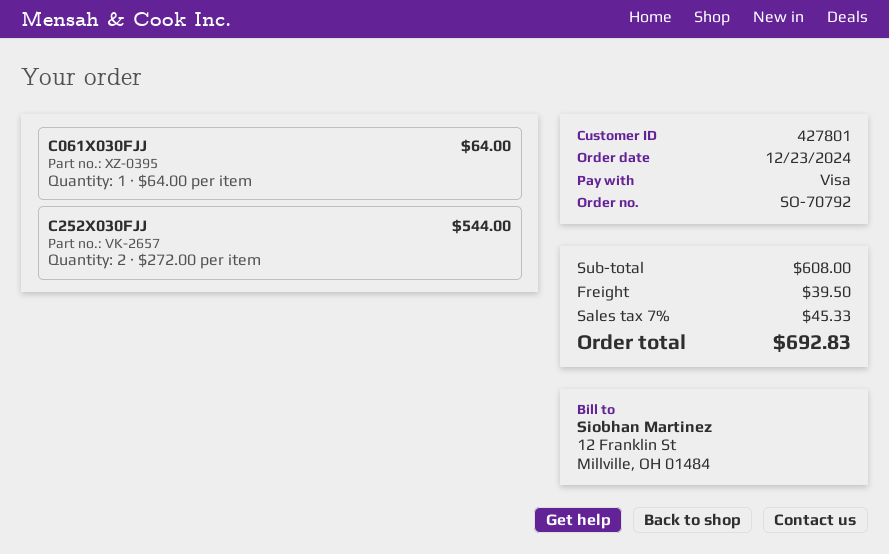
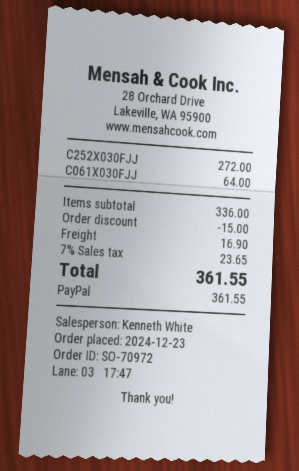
order number: SO-70792 -> SO-70972
payment method: Visa -> PayPal
C252X030FJJ: 2 for 544.00 -> 1 for 272.00
subtotal: 608.00 -> 336.00
discount: none -> 15.00
shipping: 39.50 -> 16.90
tax: 7% = 45.33 -> 7% = 23.65
total: 692.83 -> 361.55

